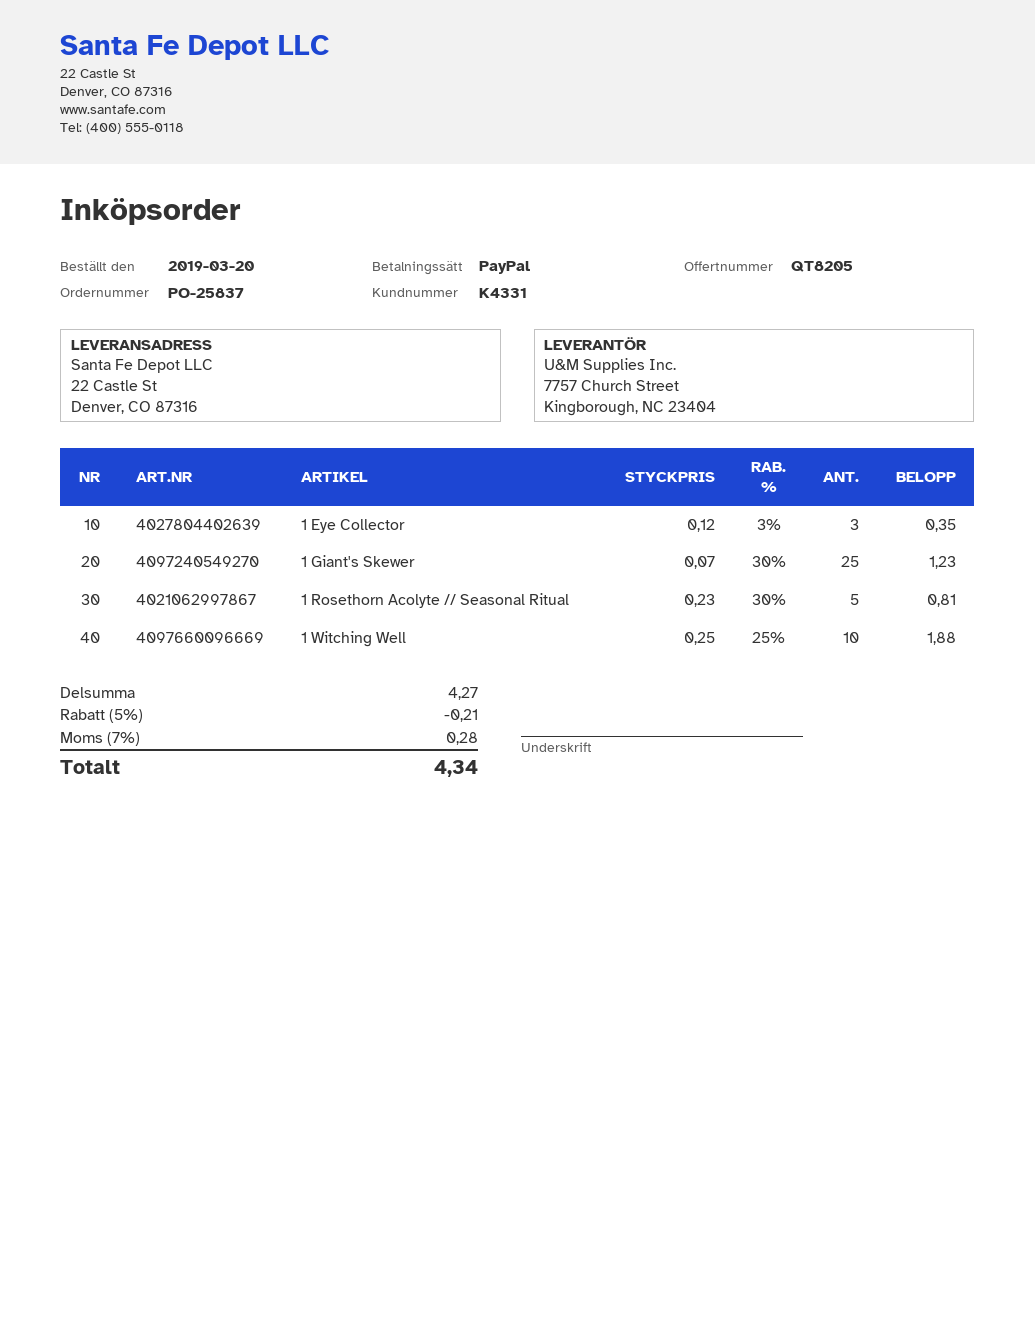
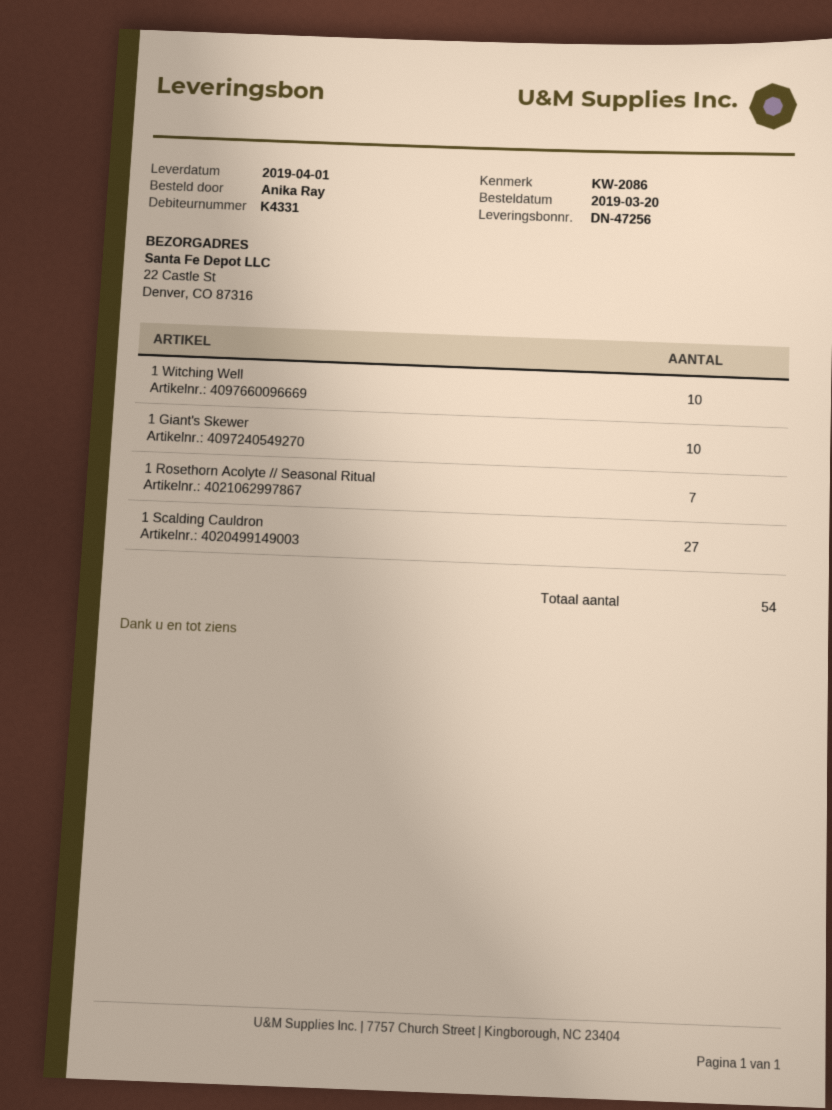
1 Eye Collector: 3 -> none
1 Giant's Skewer: 25 -> 10
1 Rosethorn Acolyte // Seasonal Ritual: 5 -> 7
1 Scalding Cauldron: none -> 27

